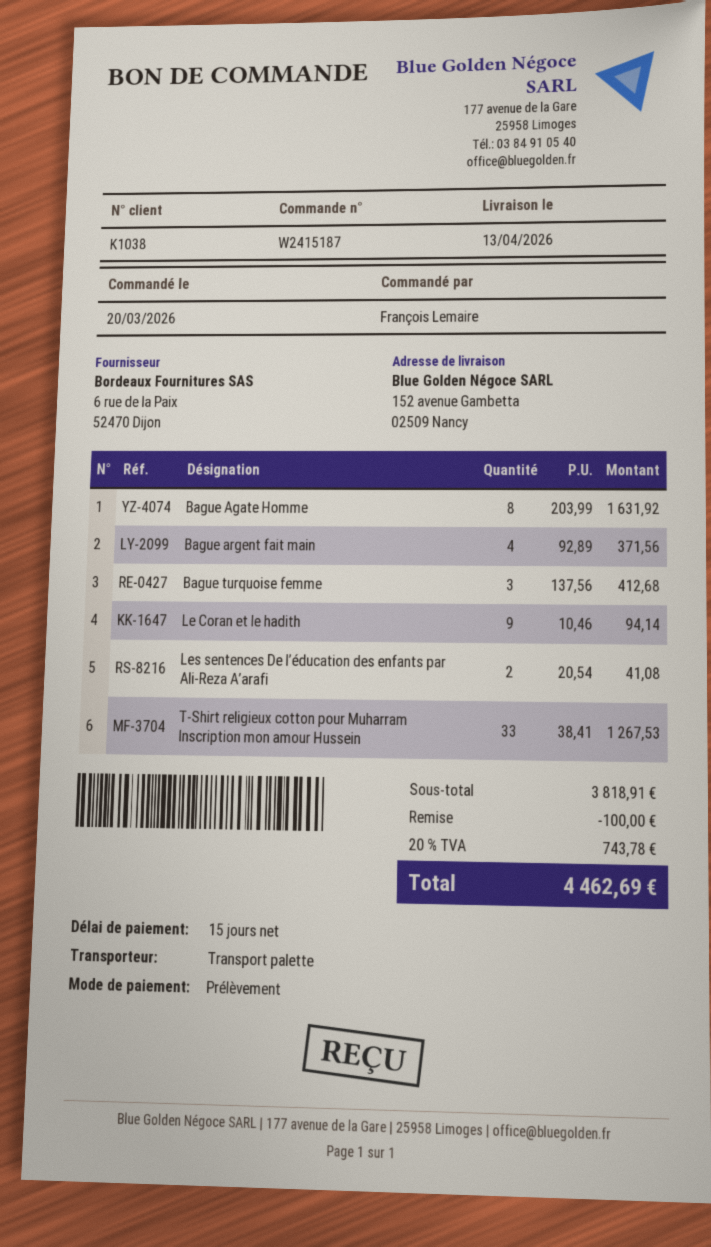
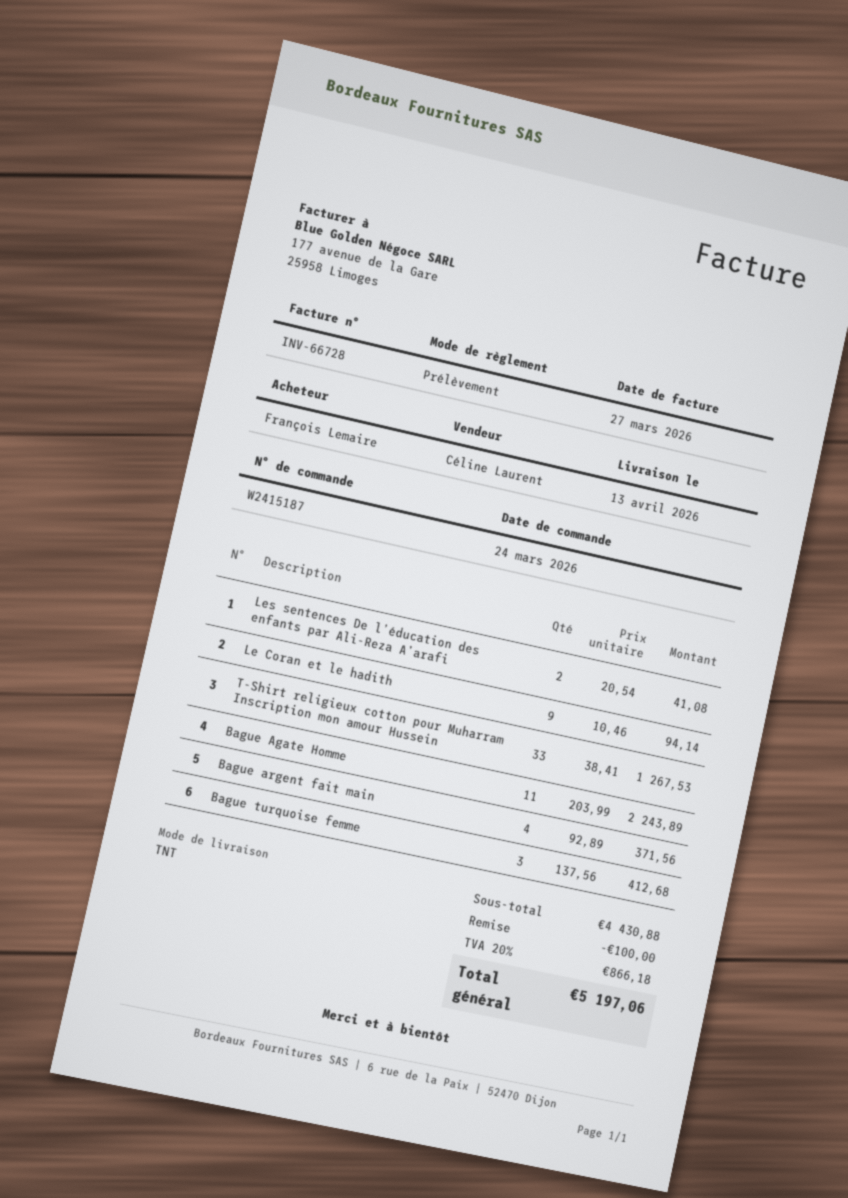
order date: 2026-03-20 -> 2026-03-24
shipping method: pallet freight -> TNT
Bague Agate Homme: 8 x 203.99 = 1631.92 -> 11 x 203.99 = 2243.89
subtotal: 3818.91 -> 4430.88
tax: 20% = 743.78 -> 20% = 866.18
total: 4462.69 -> 5197.06

